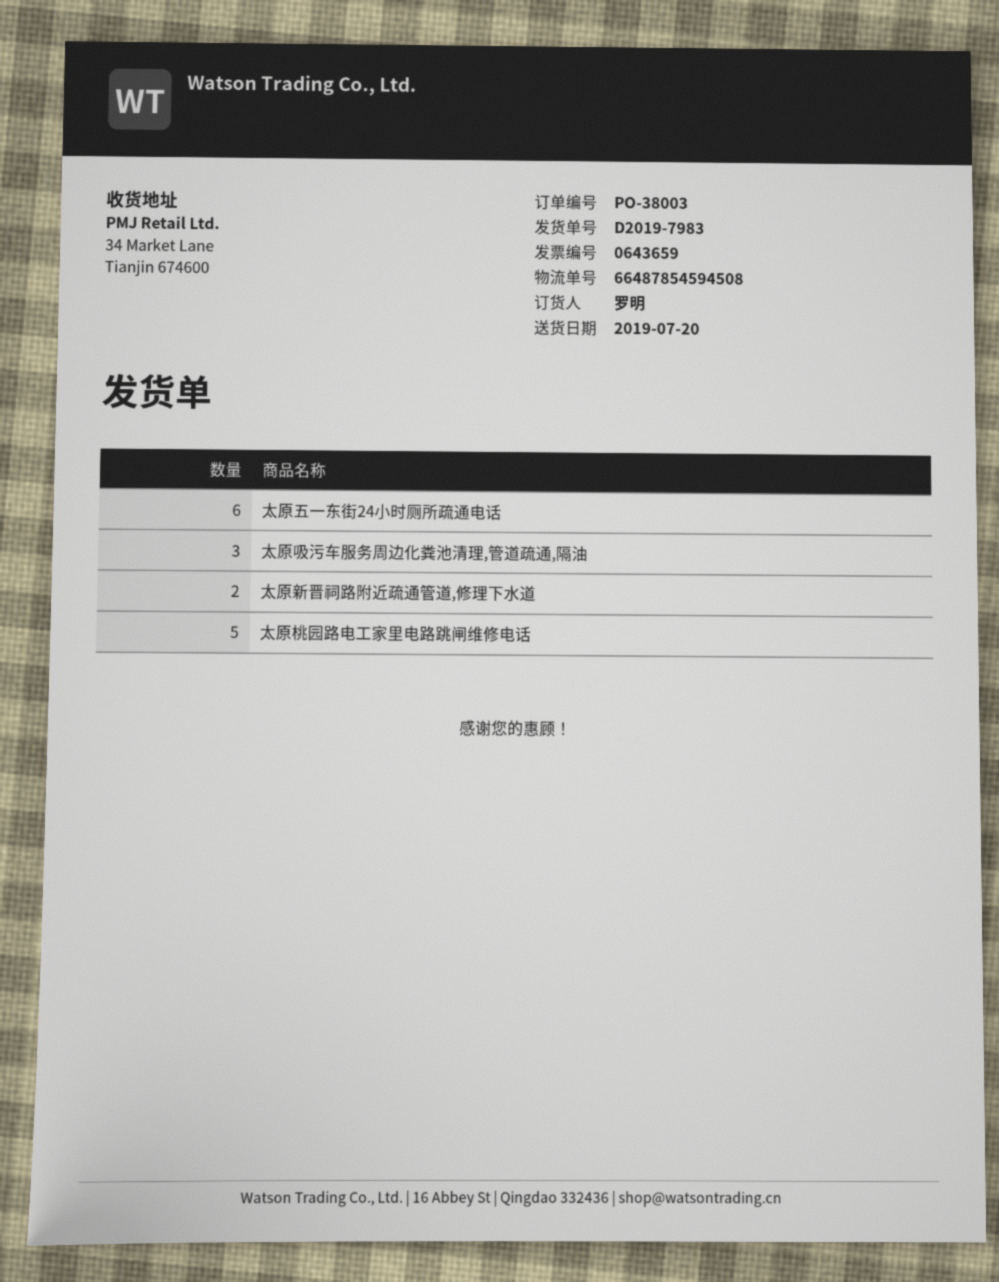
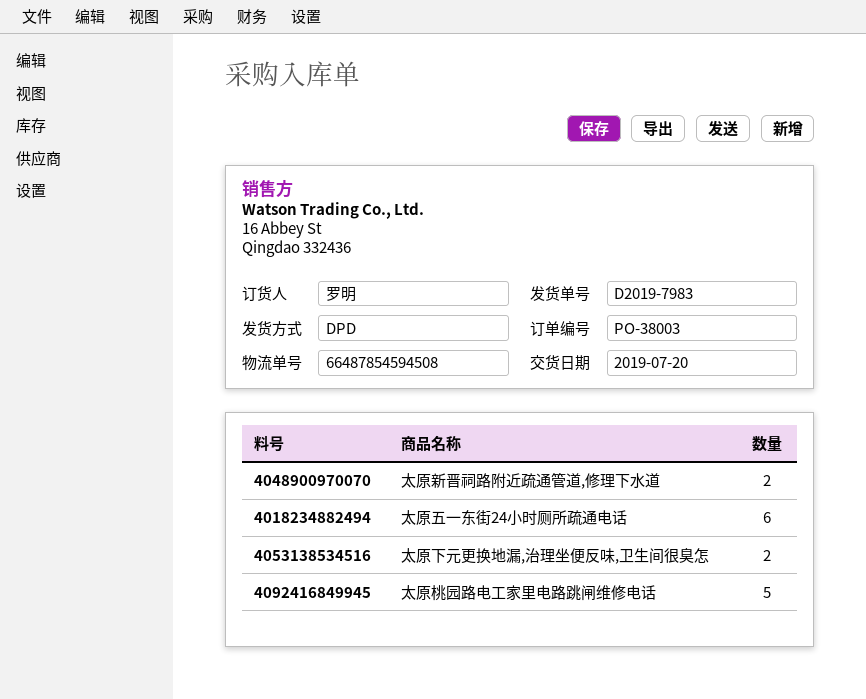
太原吸污车服务周边化粪池清理,管道疏通,隔油: 3 -> none
太原下元更换地漏,治理坐便反味,卫生间很臭怎: none -> 2

